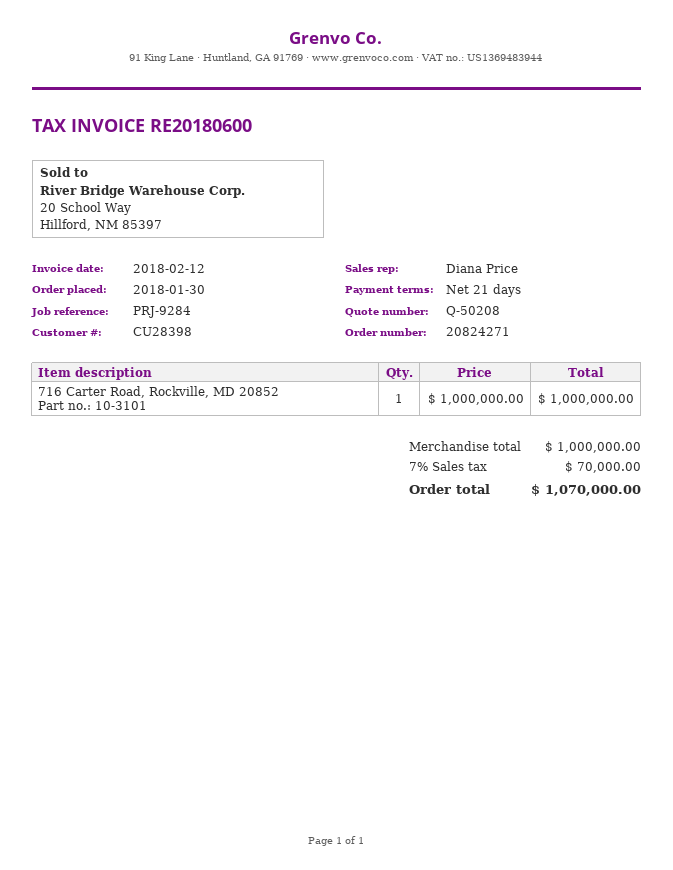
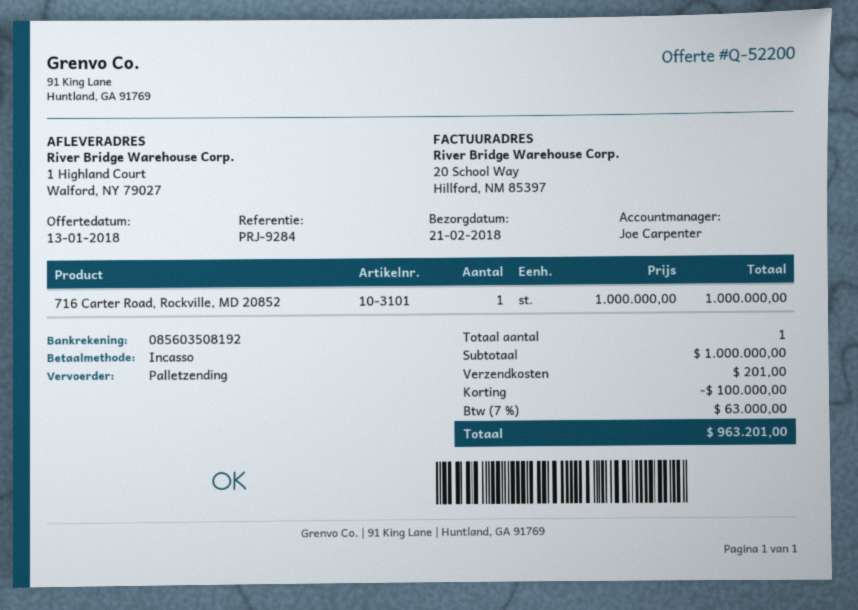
quote number: Q-50208 -> Q-52200
sales rep: Diana Price -> Joe Carpenter
discount: none -> 100000.00
shipping: none -> 201.00
tax: 7% = 70000.00 -> 7% = 63000.00
total: 1070000.00 -> 963201.00

